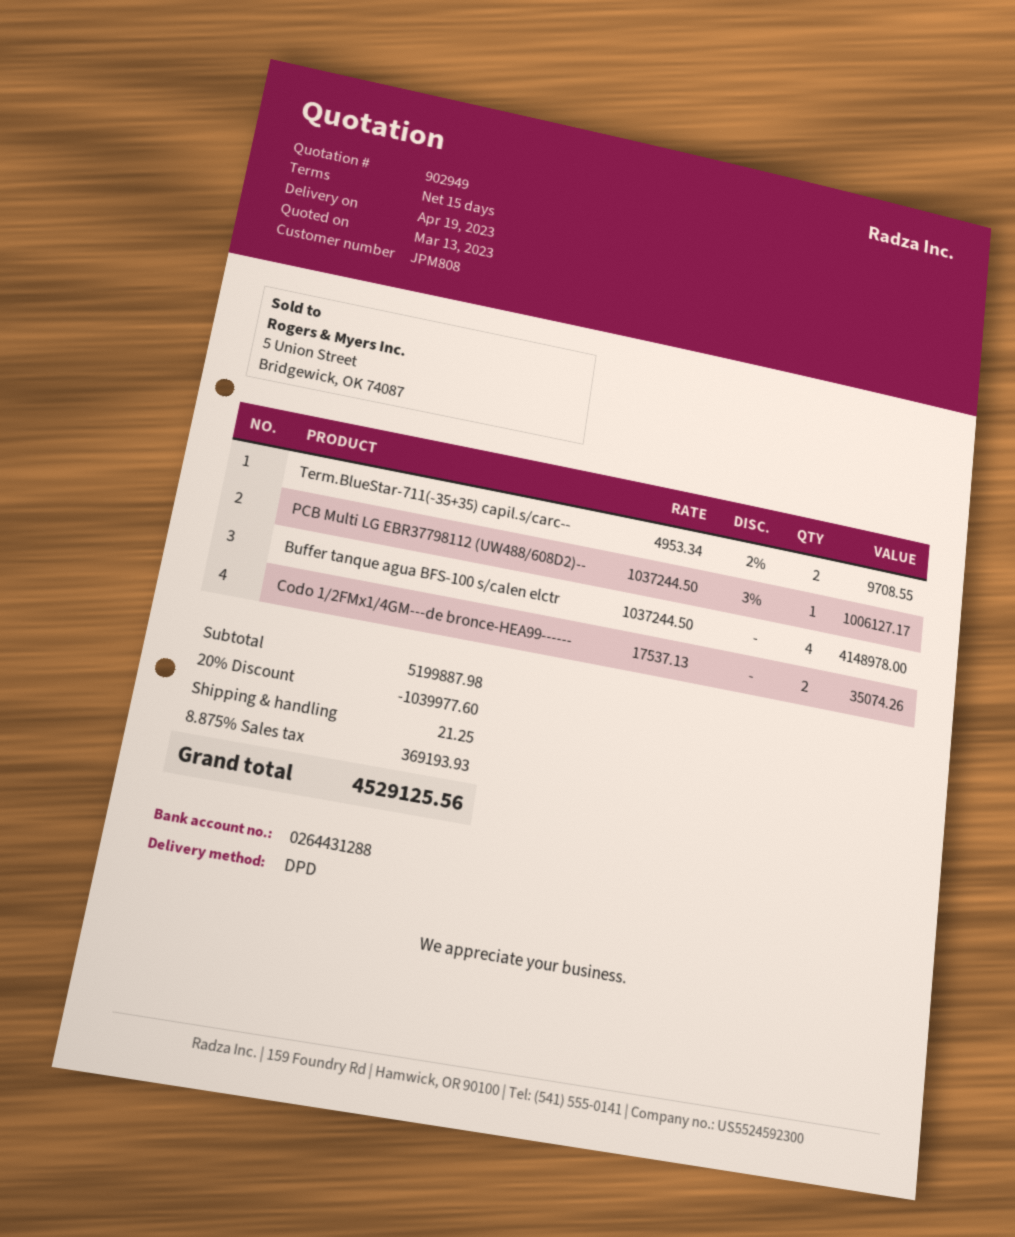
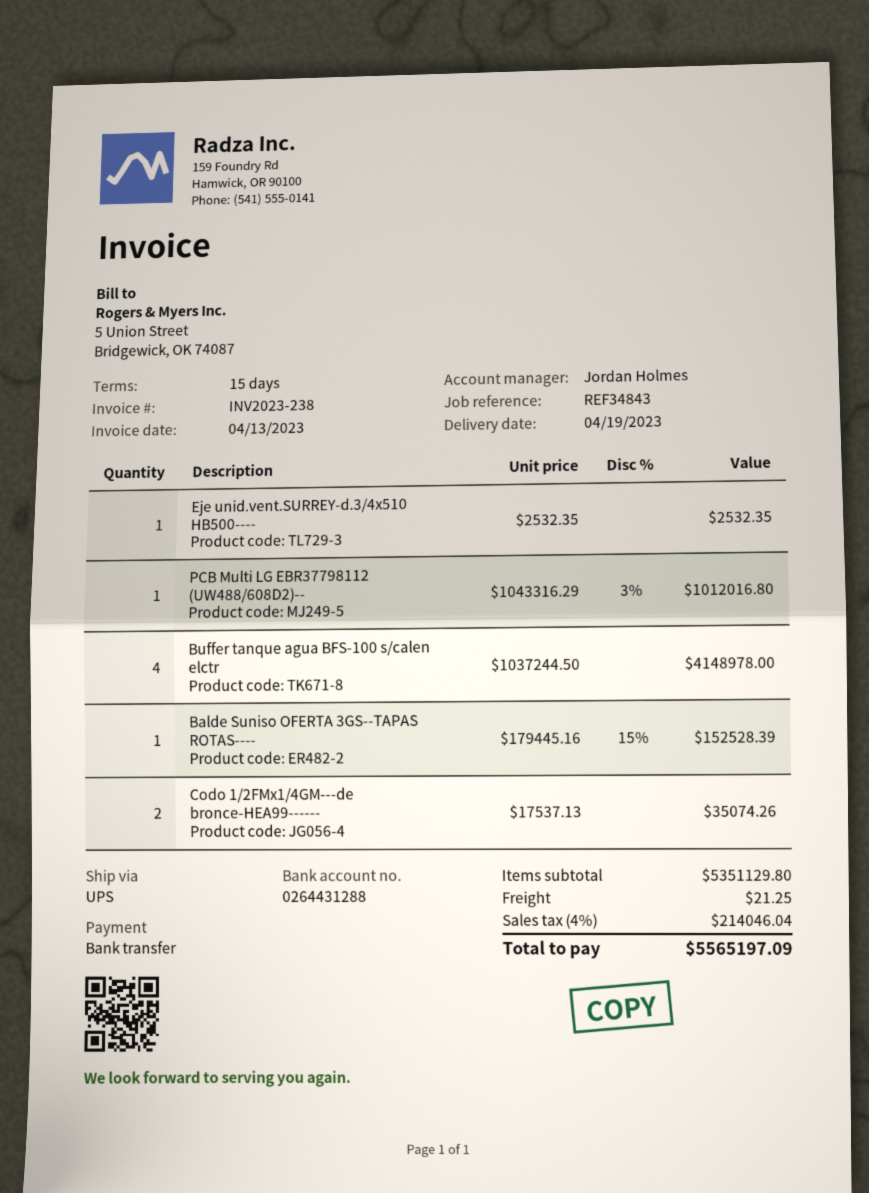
shipping method: DPD -> UPS
Term.BlueStar-711(-35+35) capil.s/carc--: 2 x 4953.34 - 2% = 9708.55 -> none
PCB Multi LG EBR37798112 (UW488/608D2)--: 1 x 1037244.50 - 3% = 1006127.17 -> 1 x 1043316.29 - 3% = 1012016.80
Eje unid.vent.SURREY-d.3/4x510 HB500----: none -> 1 x 2532.35 = 2532.35
Balde Suniso OFERTA 3GS--TAPAS ROTAS----: none -> 1 x 179445.16 - 15% = 152528.39
subtotal: 5199887.98 -> 5351129.80
discount: 20% = 1039977.60 -> none
tax: 8.875% = 369193.93 -> 4% = 214046.04
total: 4529125.56 -> 5565197.09

